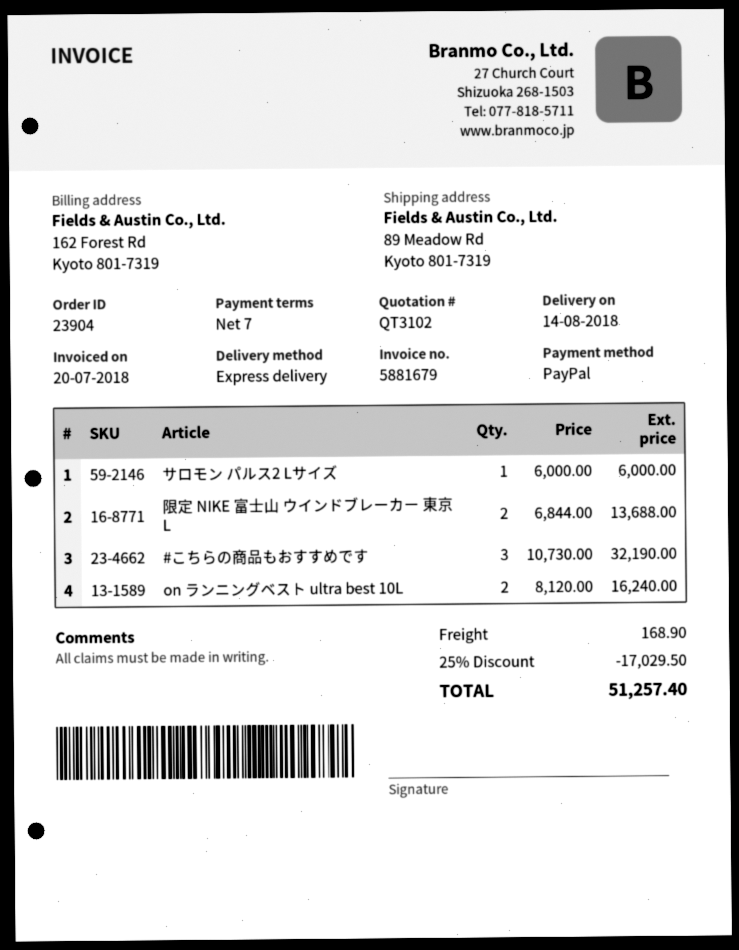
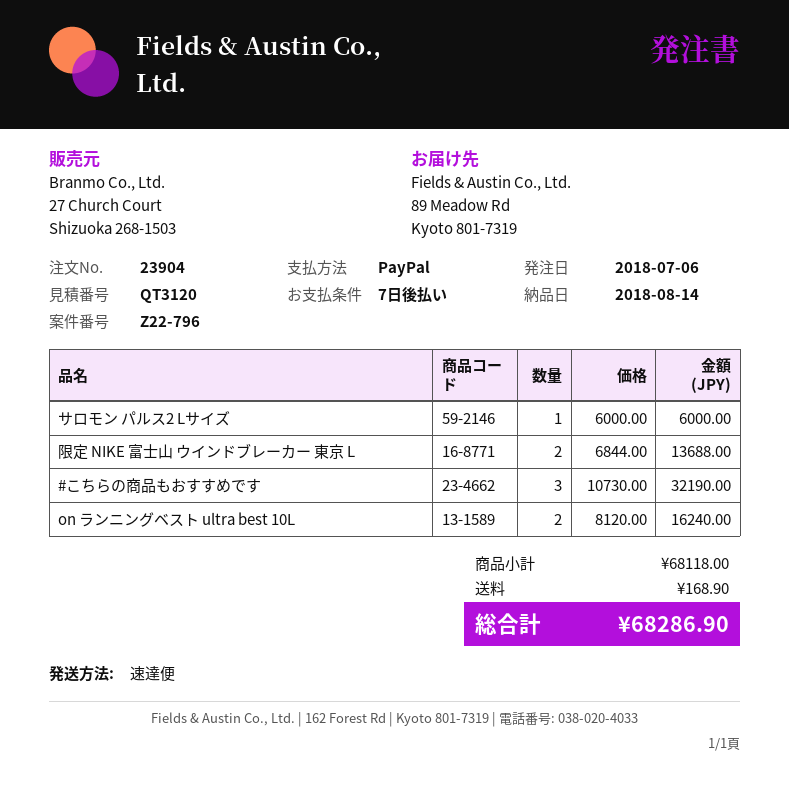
quote number: QT3102 -> QT3120
discount: 25% = 17029.50 -> none
total: 51257.40 -> 68286.90

